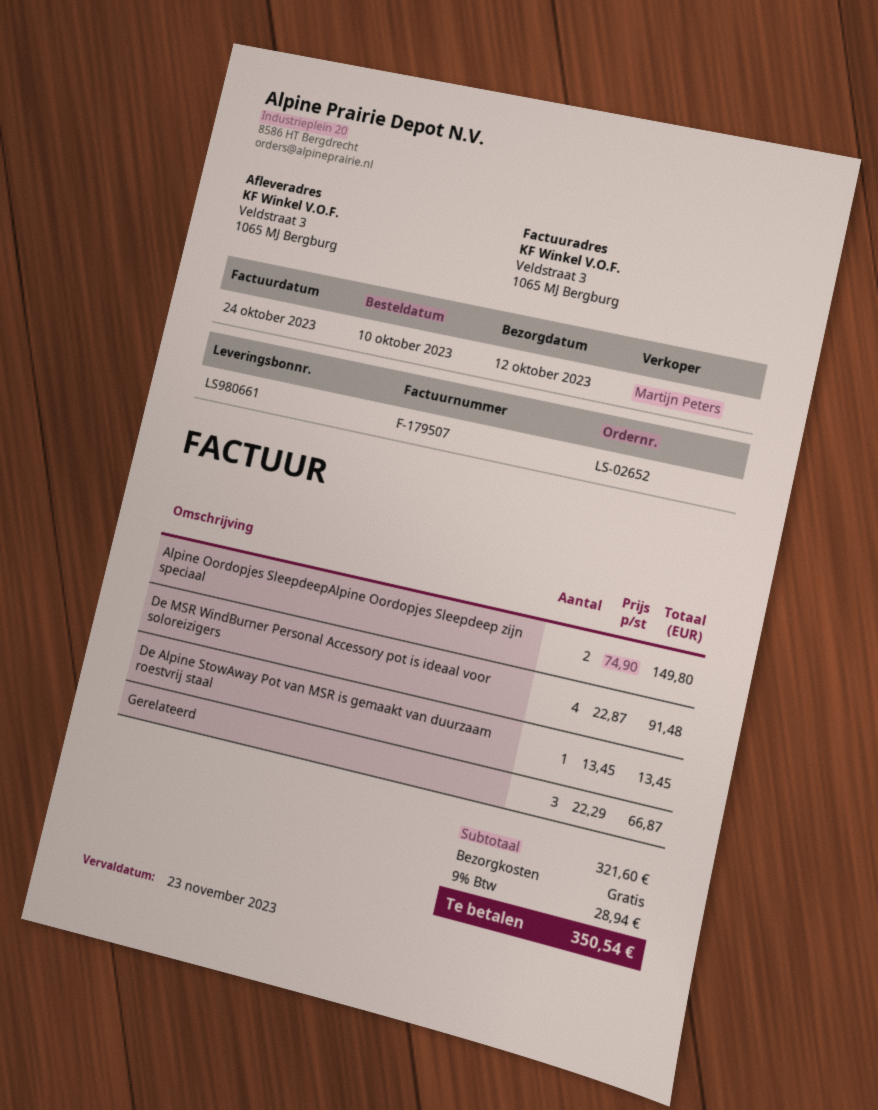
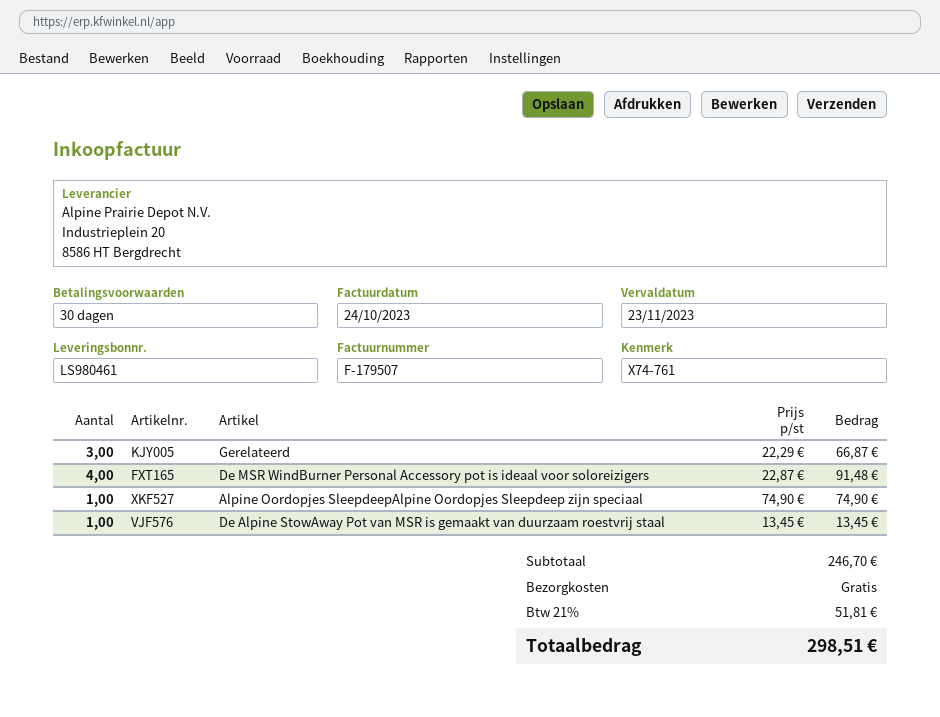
delivery note number: LS980661 -> LS980461
Alpine Oordopjes SleepdeepAlpine Oordopjes Sleepdeep zijn speciaal: 2 x 74.90 = 149.80 -> 1 x 74.90 = 74.90
subtotal: 321.60 -> 246.70
tax: 9% = 28.94 -> 21% = 51.81
total: 350.54 -> 298.51

